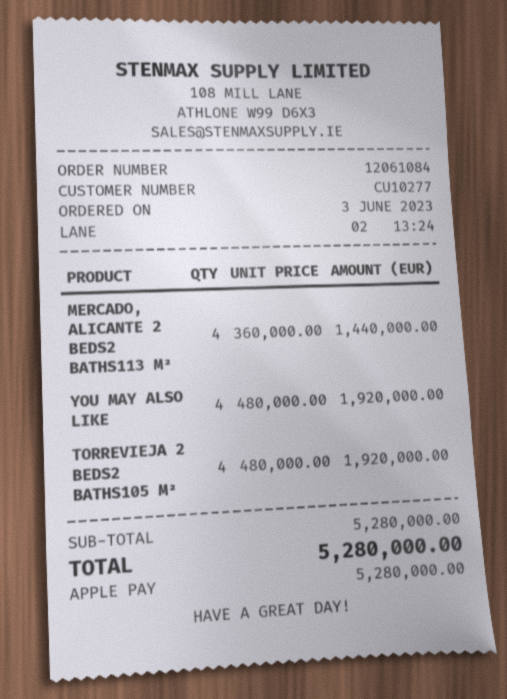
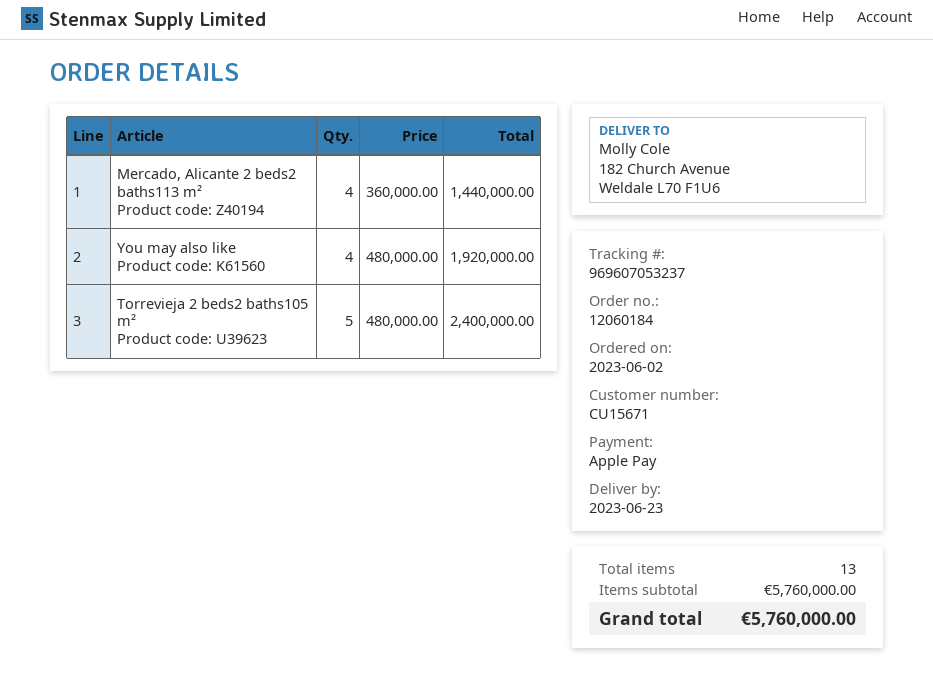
order number: 12061084 -> 12060184
order date: 2023-06-03 -> 2023-06-02
customer number: CU10277 -> CU15671
TORREVIEJA 2 BEDS2 BATHS105 M²: 4 x 480000.00 = 1920000.00 -> 5 x 480000.00 = 2400000.00
subtotal: 5280000.00 -> 5760000.00
total: 5280000.00 -> 5760000.00

